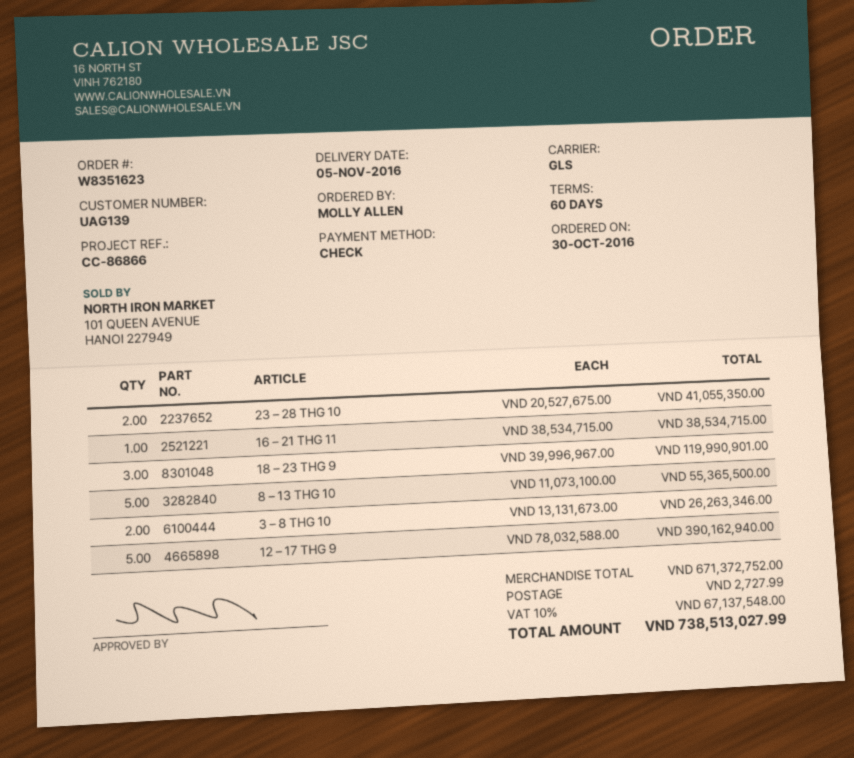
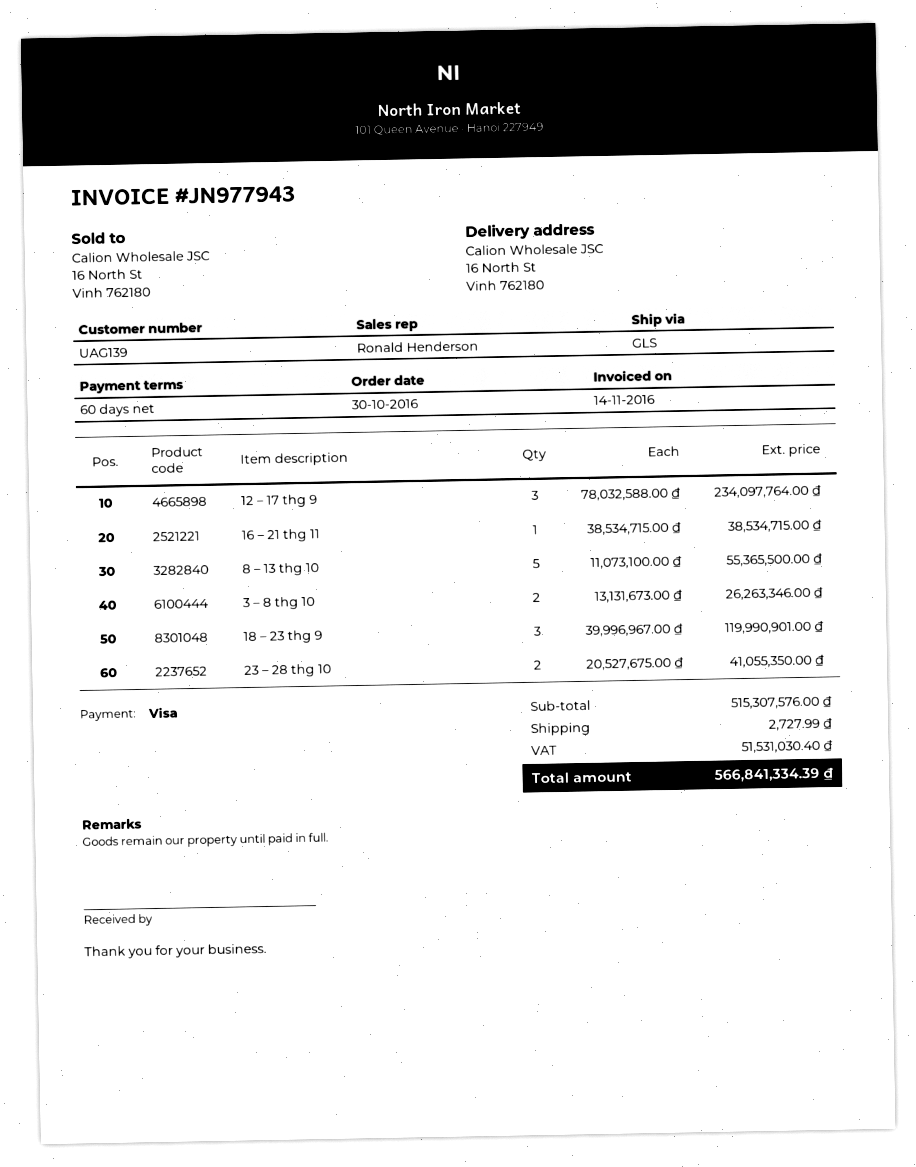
payment method: cheque -> Visa
12 – 17 THG 9: 5 x 78032588.00 = 390162940.00 -> 3 x 78032588.00 = 234097764.00
subtotal: 671372752.00 -> 515307576.00
tax: 67137548.00 -> 51531030.40
total: 738513027.99 -> 566841334.39

